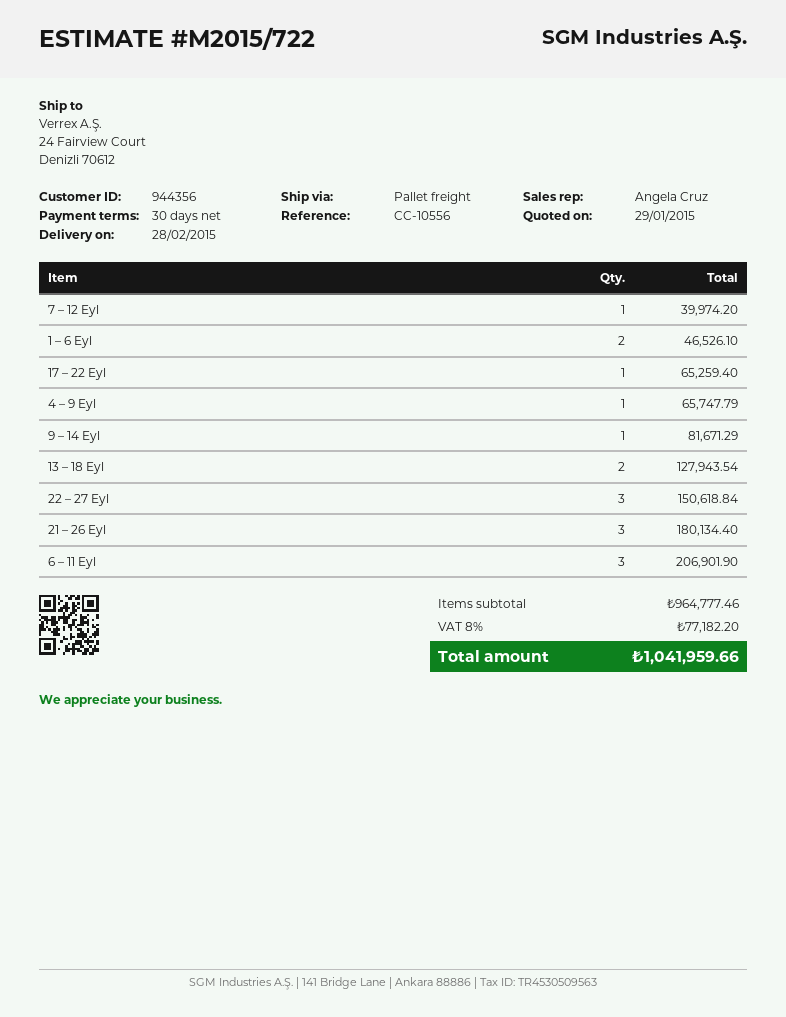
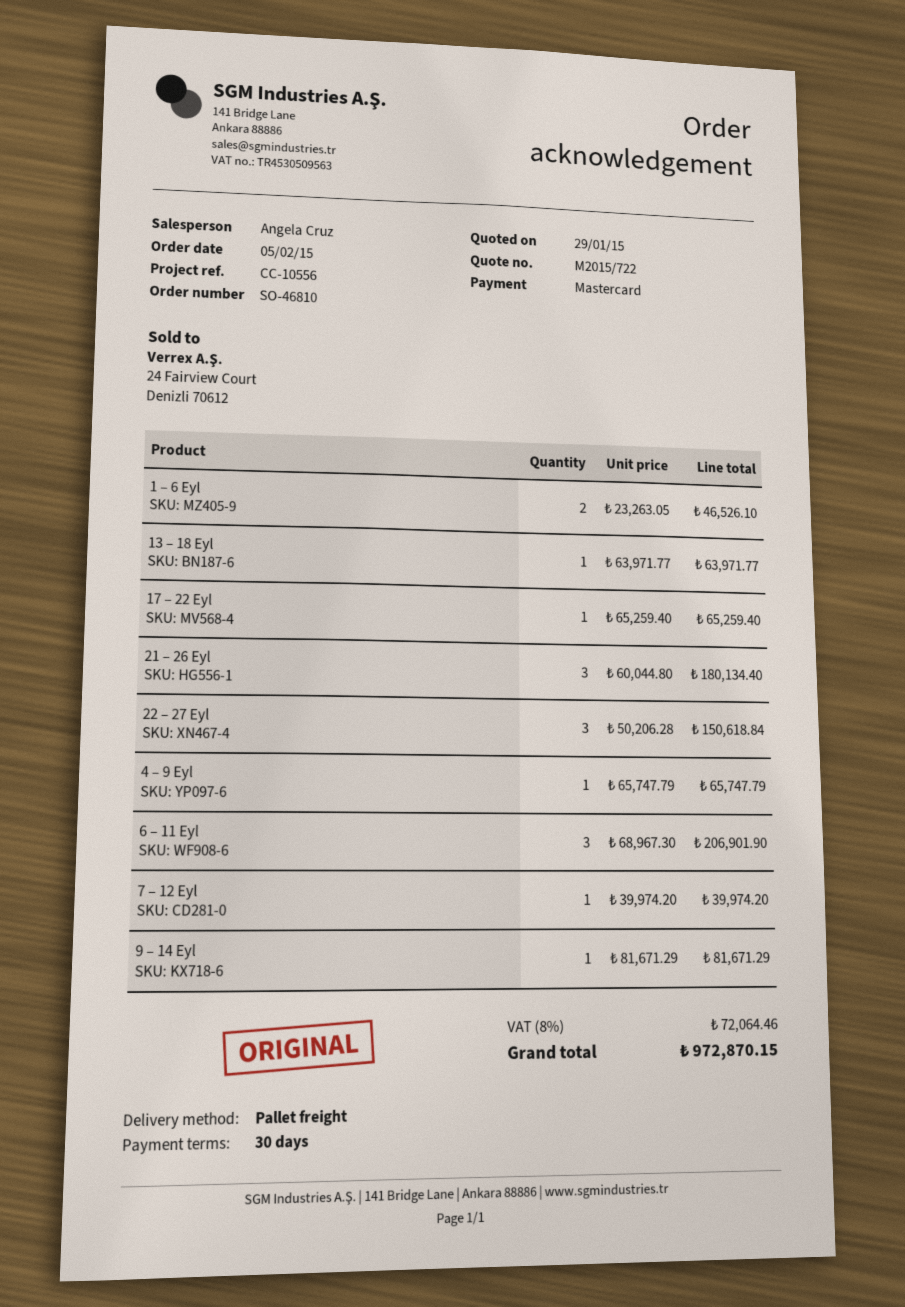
13 – 18 Eyl: 2 for 127943.54 -> 1 for 63971.77
tax: 8% = 77182.20 -> 8% = 72064.46
total: 1041959.66 -> 972870.15

